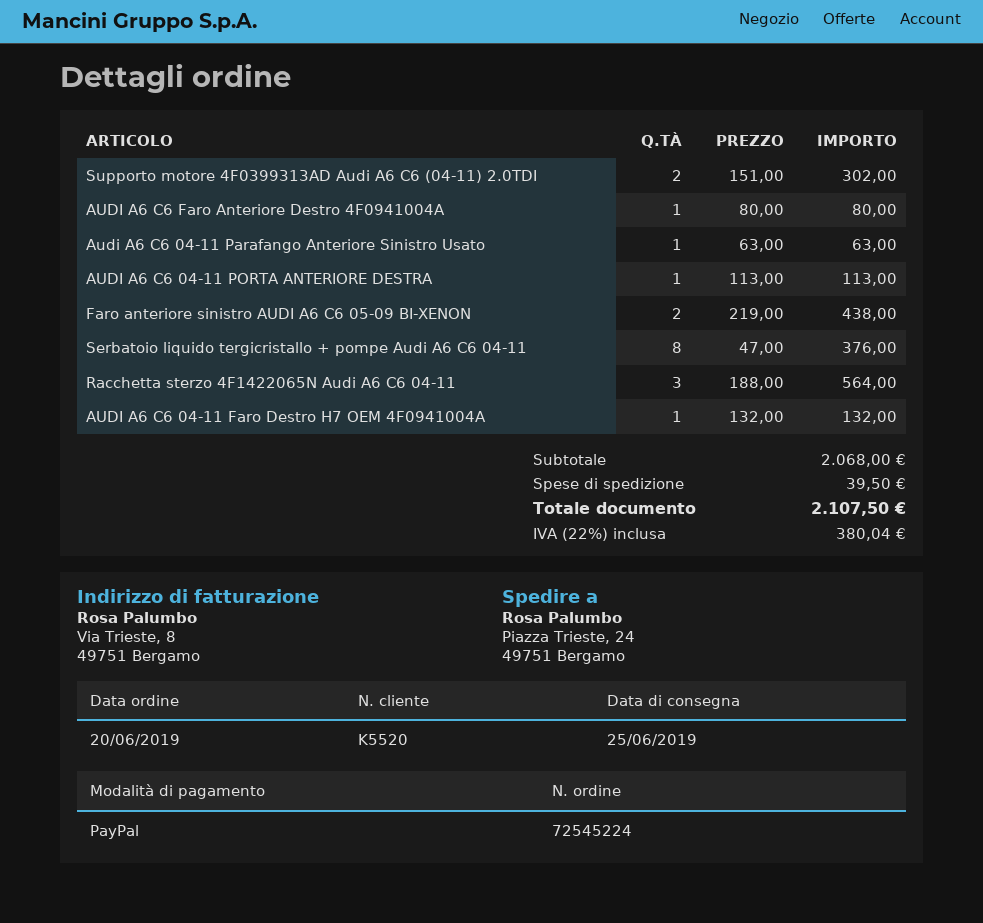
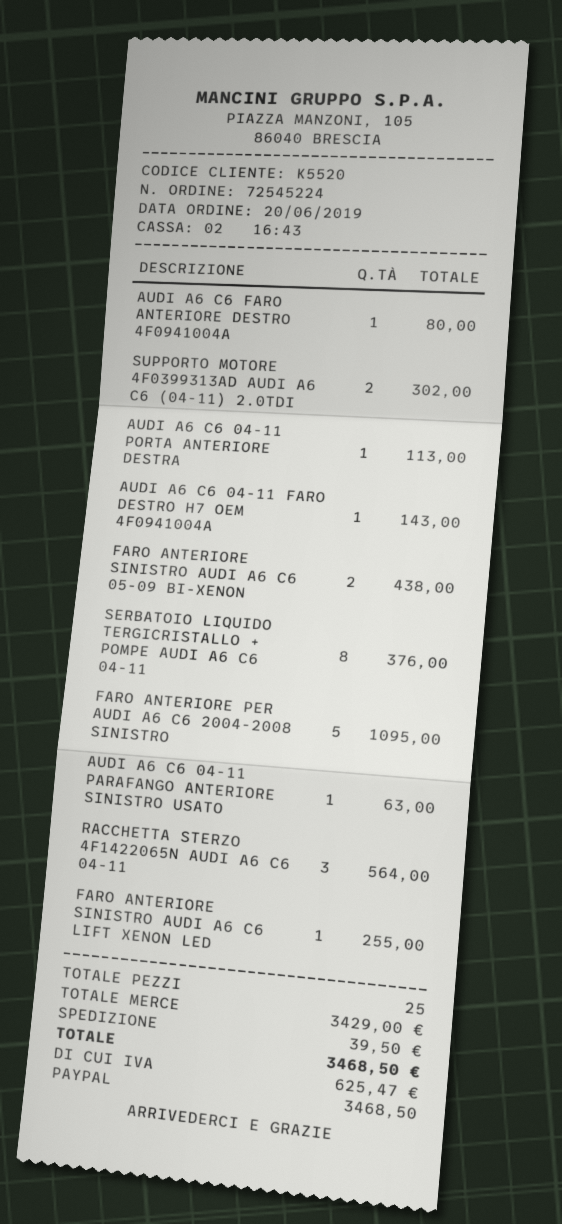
AUDI A6 C6 04-11 Faro Destro H7 OEM 4F0941004A: 1 for 132.00 -> 1 for 143.00
FARO ANTERIORE PER AUDI A6 C6 2004-2008 SINISTRO: none -> 5 for 1095.00
FARO ANTERIORE SINISTRO AUDI A6 C6 LIFT XENON LED: none -> 1 for 255.00
subtotal: 2068.00 -> 3429.00
tax: 380.04 -> 625.47
total: 2107.50 -> 3468.50

